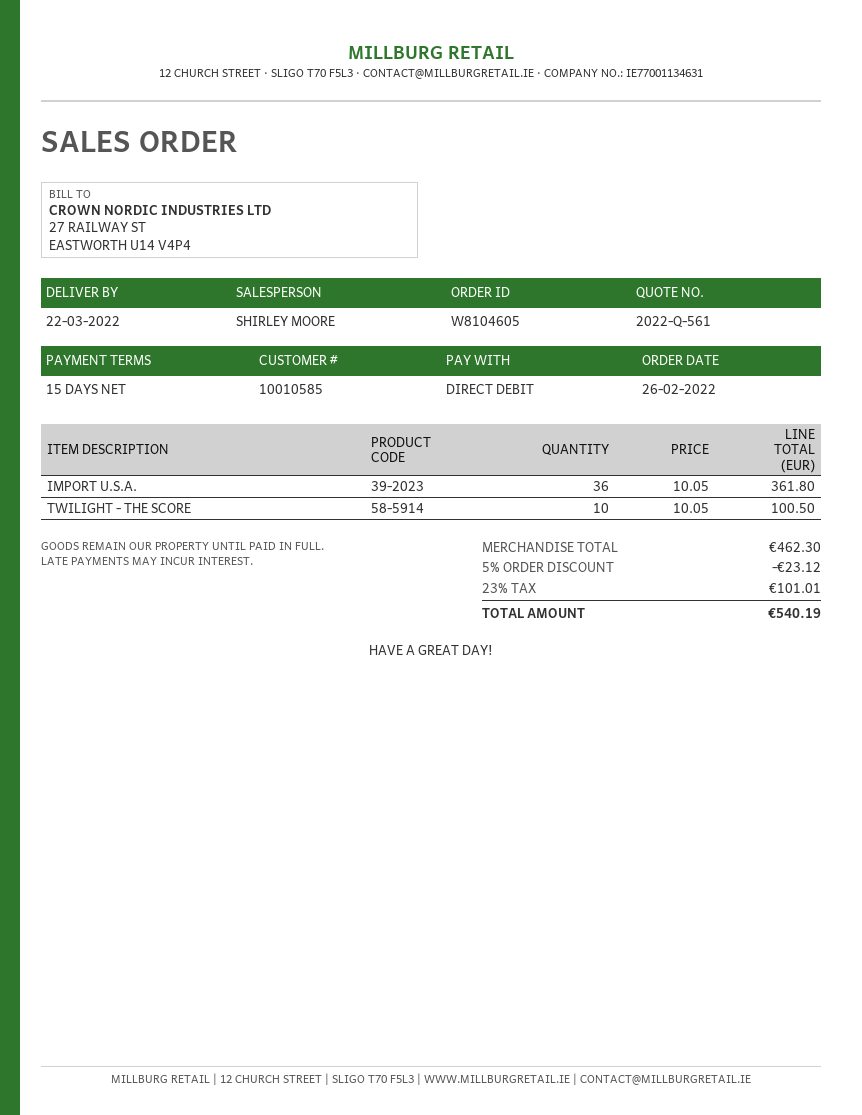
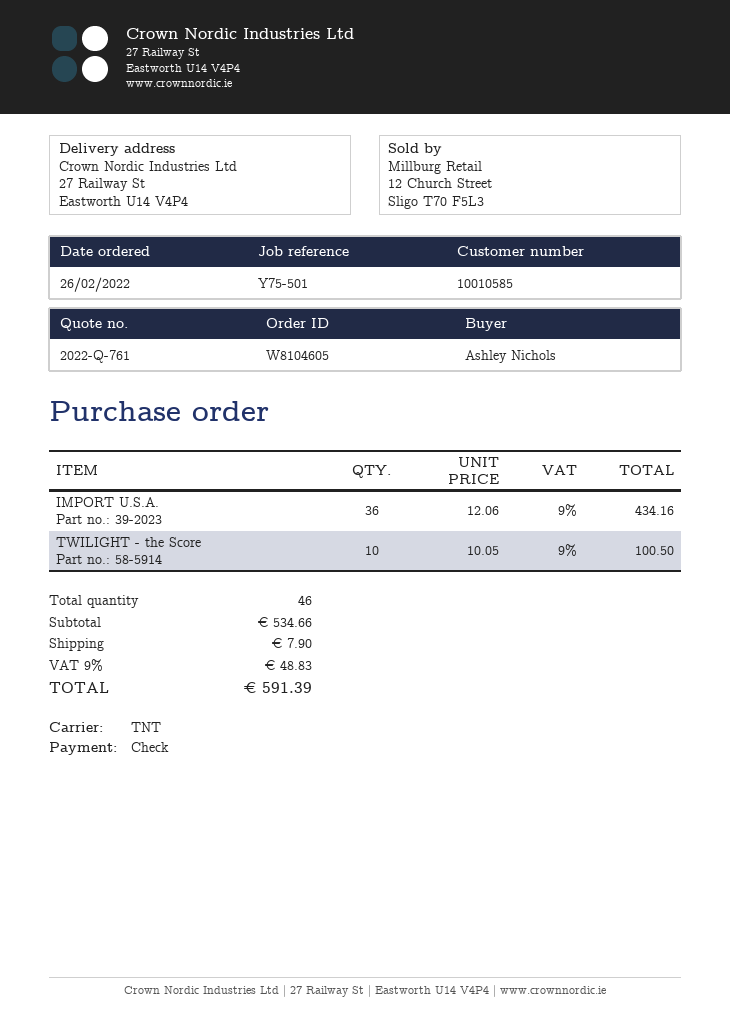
quote number: 2022-Q-561 -> 2022-Q-761
payment method: direct debit -> cheque
IMPORT U.S.A.: 36 x 10.05 = 361.80 -> 36 x 12.06 = 434.16
subtotal: 462.30 -> 534.66
discount: 5% = 23.12 -> none
shipping: none -> 7.90
tax: 23% = 101.01 -> 9% = 48.83
total: 540.19 -> 591.39

